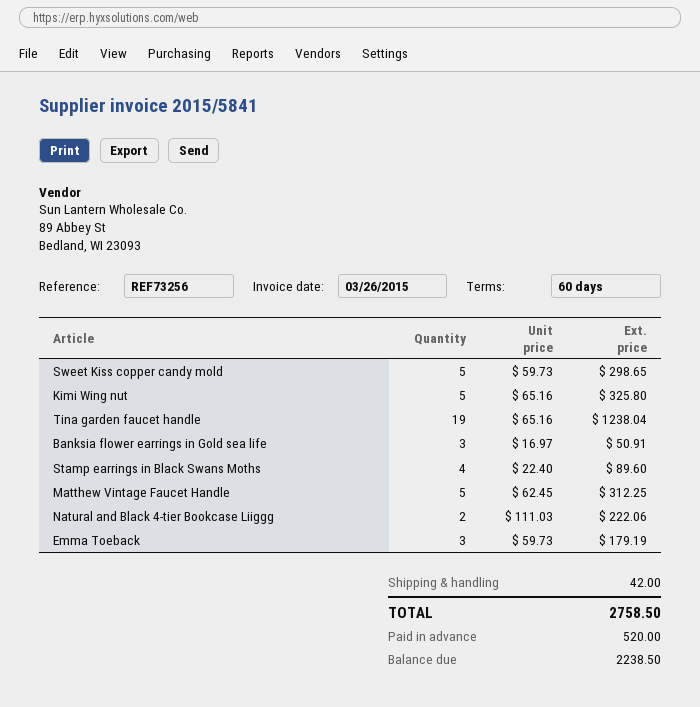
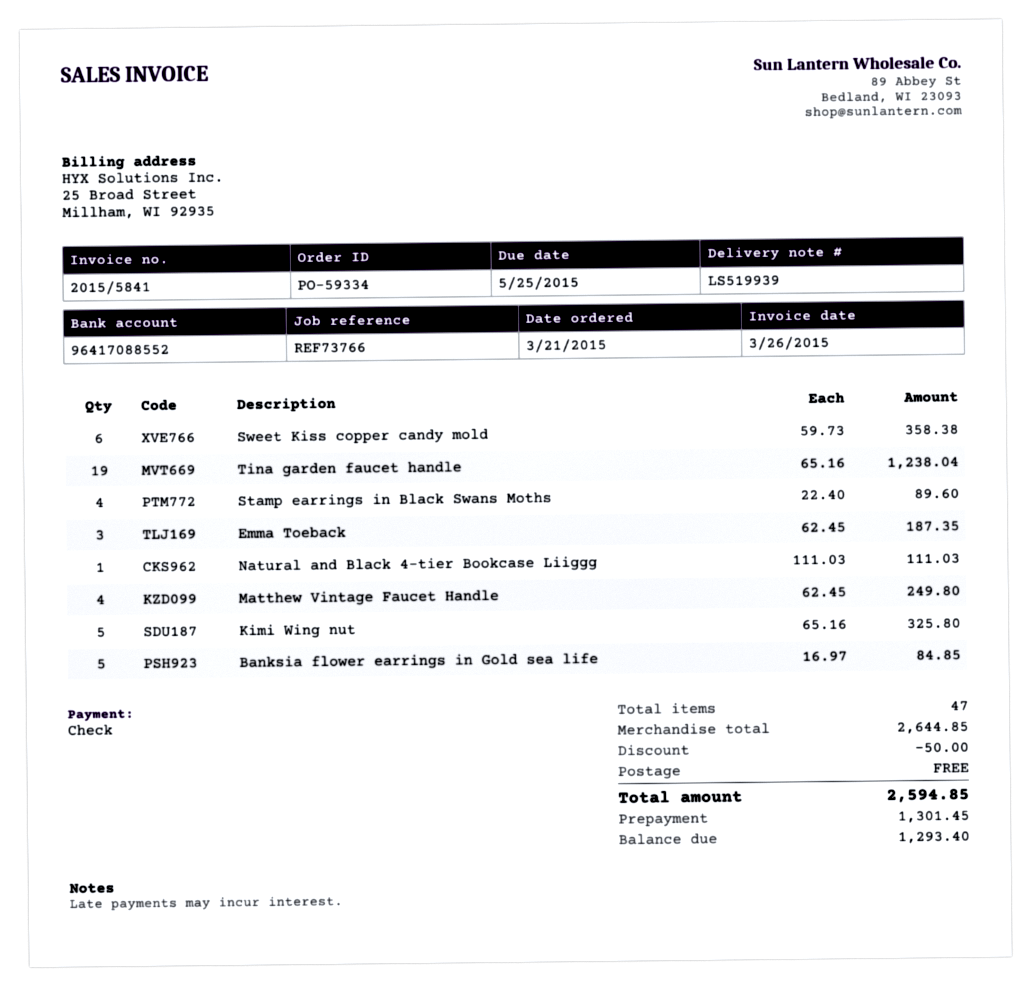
reference: REF73256 -> REF73766
Sweet Kiss copper candy mold: 5 x 59.73 = 298.65 -> 6 x 59.73 = 358.38
Banksia flower earrings in Gold sea life: 3 x 16.97 = 50.91 -> 5 x 16.97 = 84.85
Matthew Vintage Faucet Handle: 5 x 62.45 = 312.25 -> 4 x 62.45 = 249.80
Natural and Black 4-tier Bookcase Liiggg: 2 x 111.03 = 222.06 -> 1 x 111.03 = 111.03
Emma Toeback: 3 x 59.73 = 179.19 -> 3 x 62.45 = 187.35
discount: none -> 50.00
shipping: 42.00 -> 0.00
total: 2758.50 -> 2594.85
deposit: 520.00 -> 1301.45
balance: 2238.50 -> 1293.40

